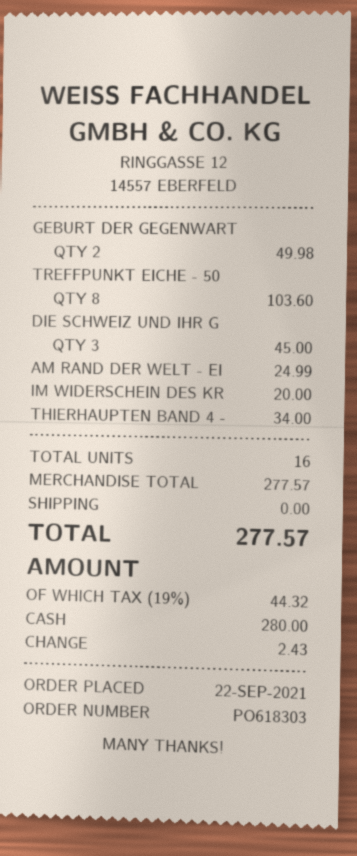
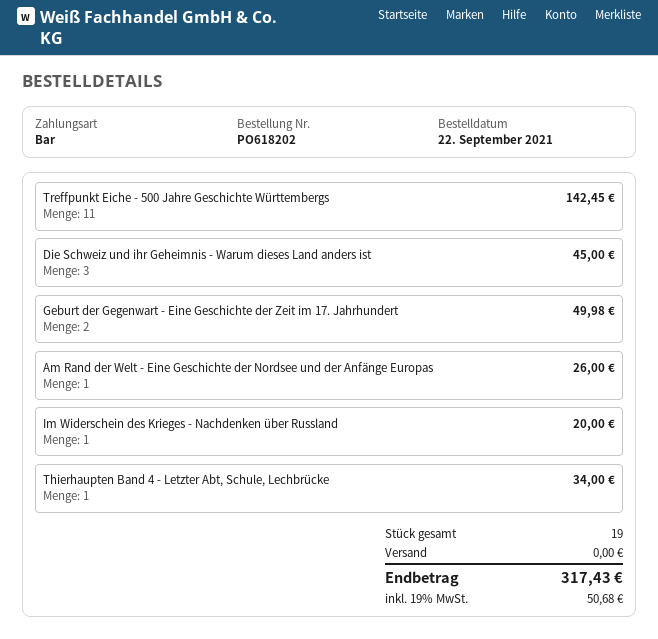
order number: PO618303 -> PO618202
TREFFPUNKT EICHE - 50: 8 for 103.60 -> 11 for 142.45
AM RAND DER WELT - EI: 1 for 24.99 -> 1 for 26.00
total quantity: 16 -> 19
tax: 19% = 44.32 -> 19% = 50.68
total: 277.57 -> 317.43

